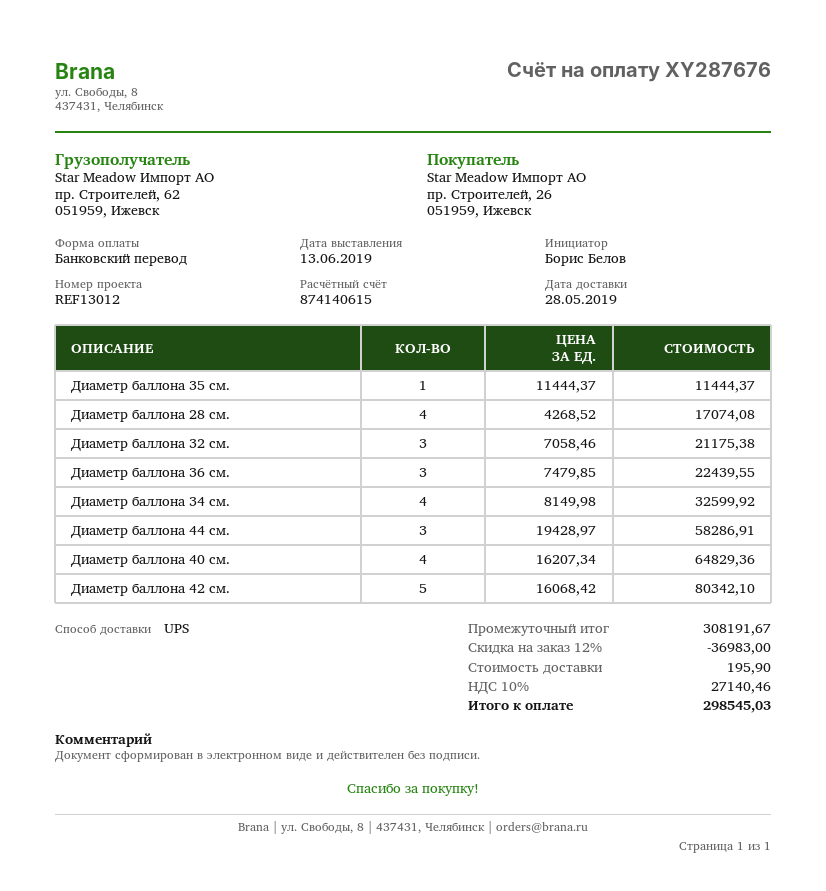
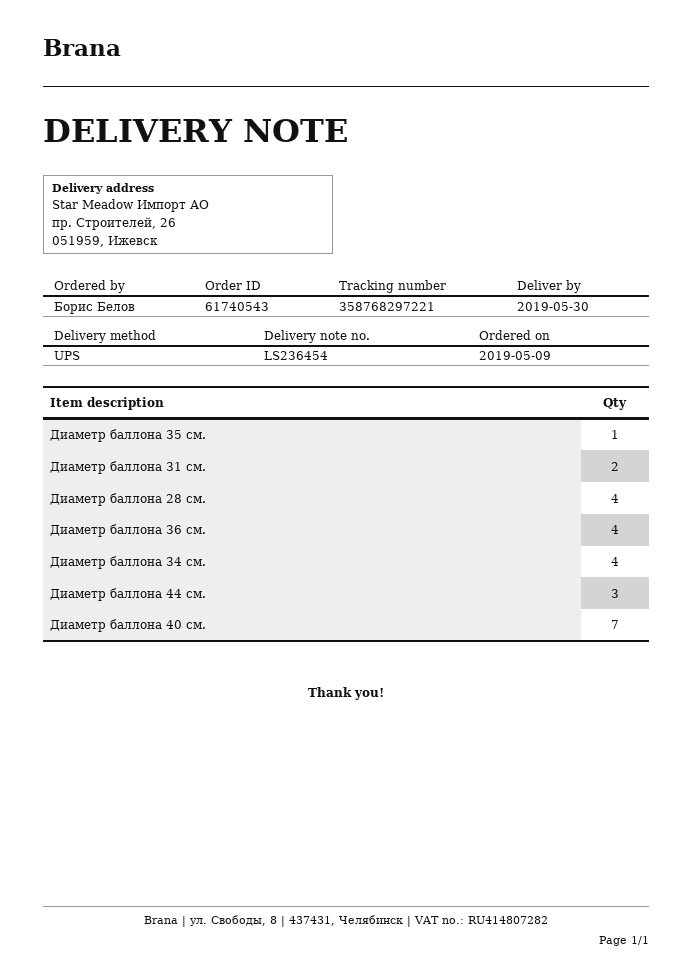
delivery date: 2019-05-28 -> 2019-05-30
ship to: пр. Строителей, 62, 051959, Ижевск -> пр. Строителей, 26, 051959, Ижевск
Диаметр баллона 32 см.: 3 -> none
Диаметр баллона 36 см.: 3 -> 4
Диаметр баллона 40 см.: 4 -> 7
Диаметр баллона 42 см.: 5 -> none
Диаметр баллона 31 см.: none -> 2

